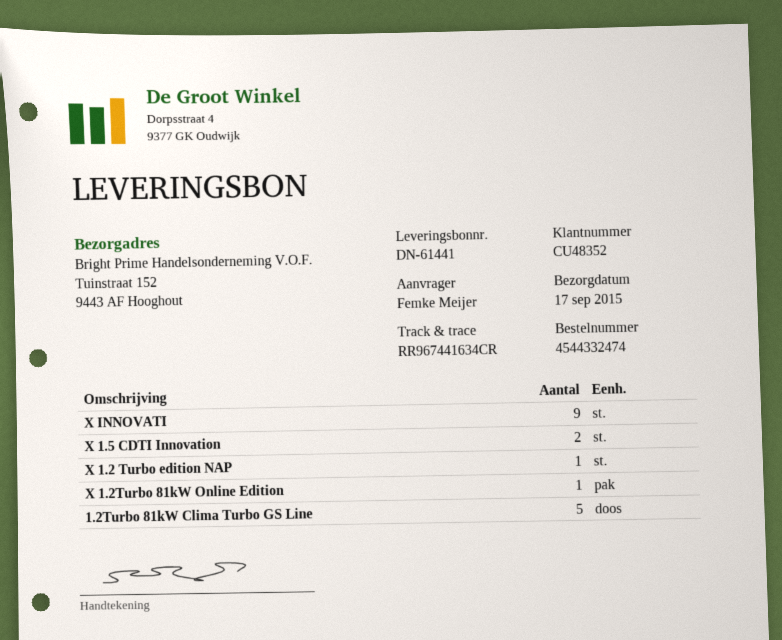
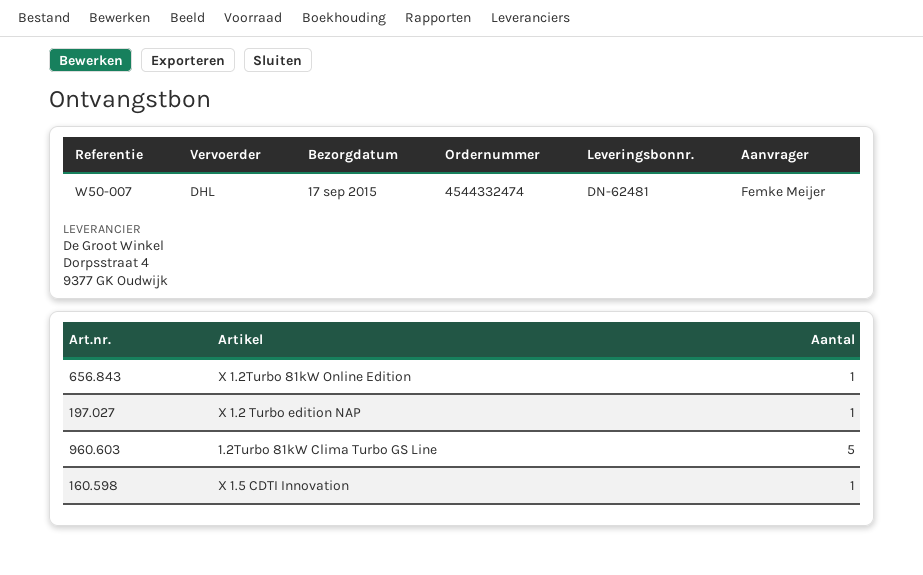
delivery note number: DN-61441 -> DN-62481
X INNOVATI: 9 -> none
X 1.5 CDTI Innovation: 2 -> 1

